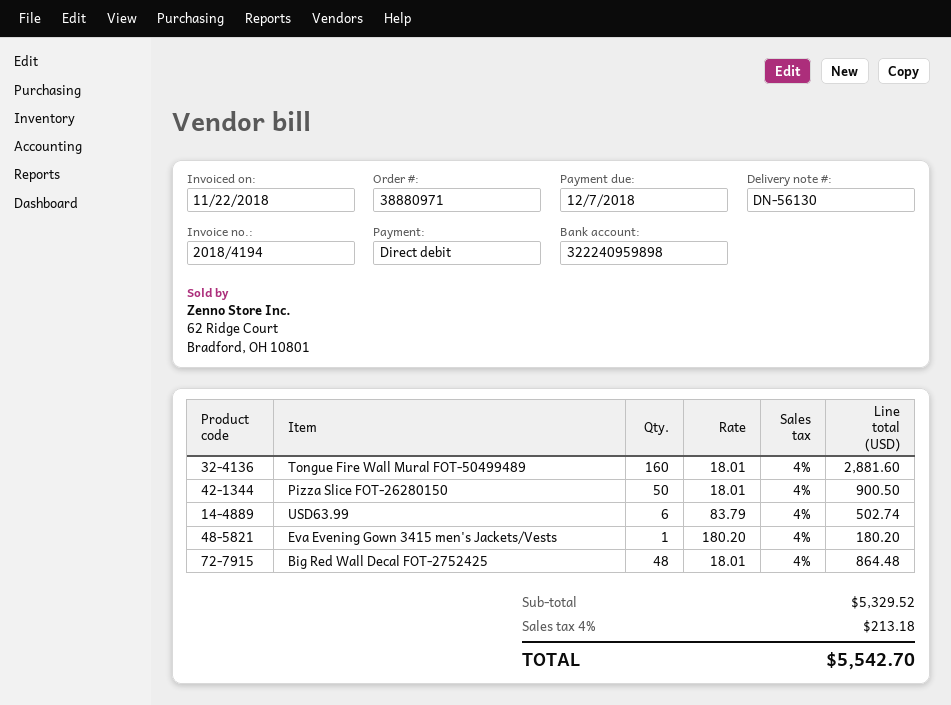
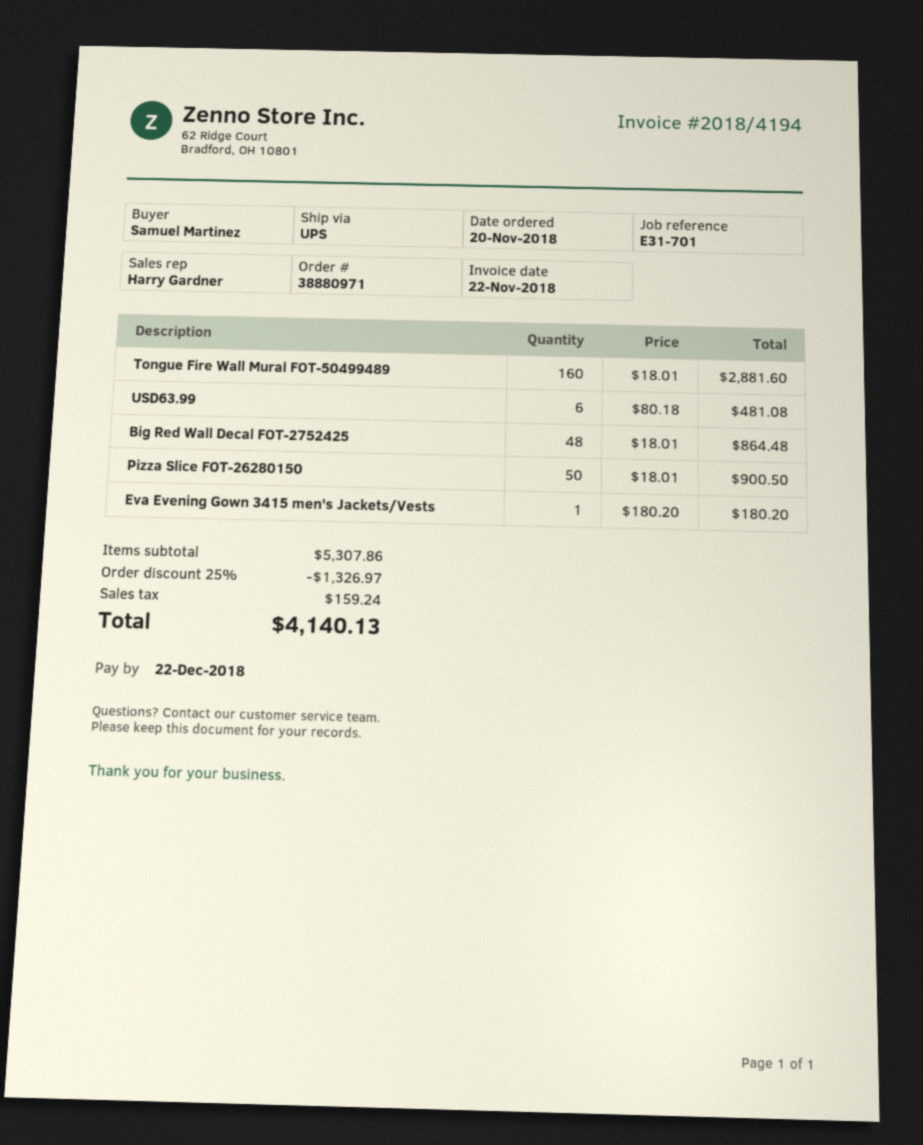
due date: 2018-12-07 -> 2018-12-22
USD63.99: 6 x 83.79 = 502.74 -> 6 x 80.18 = 481.08
subtotal: 5329.52 -> 5307.86
discount: none -> 25% = 1326.97
tax: 213.18 -> 159.24
total: 5542.70 -> 4140.13

